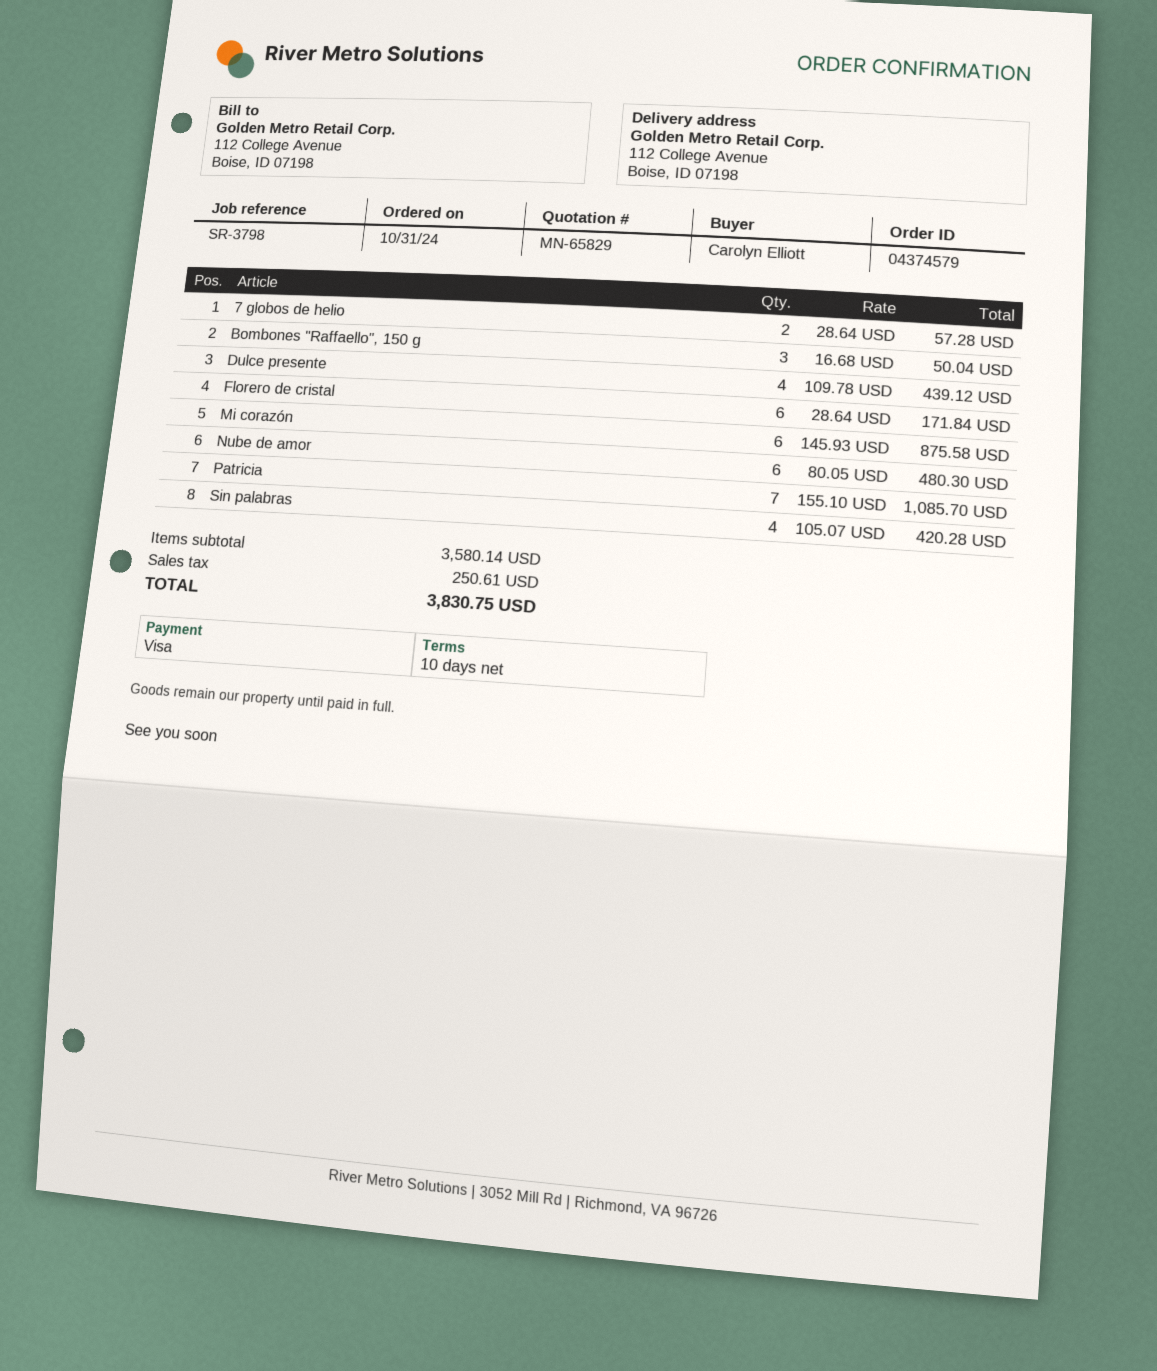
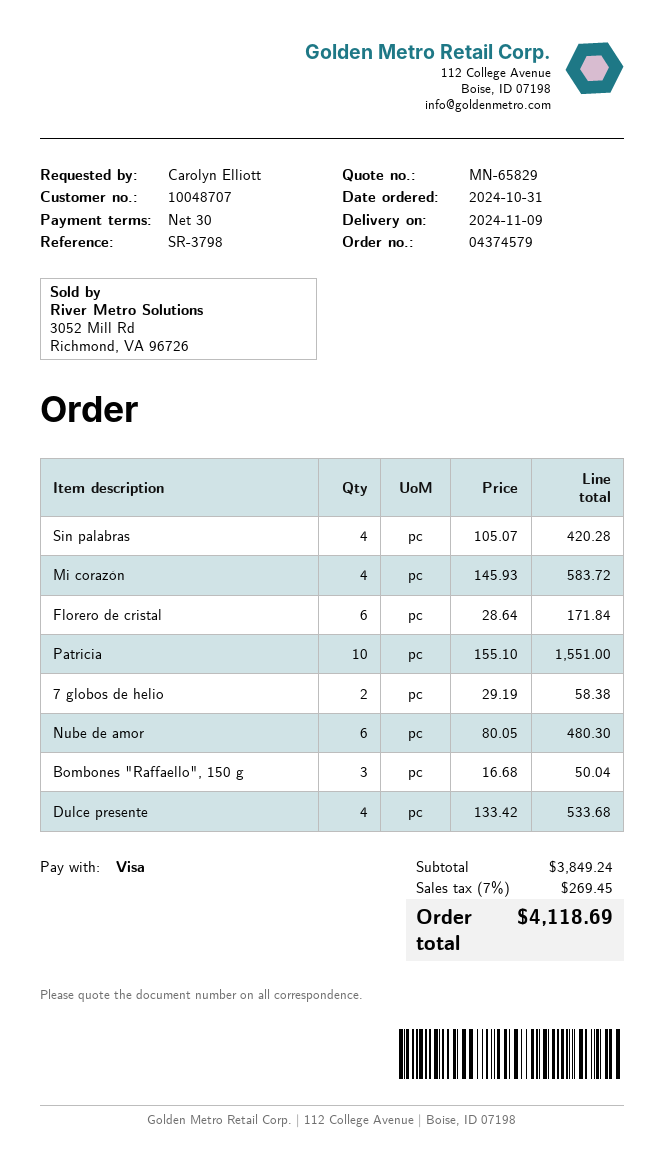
payment terms: 10 days -> 30 days
7 globos de helio: 2 x 28.64 = 57.28 -> 2 x 29.19 = 58.38
Dulce presente: 4 x 109.78 = 439.12 -> 4 x 133.42 = 533.68
Mi corazón: 6 x 145.93 = 875.58 -> 4 x 145.93 = 583.72
Patricia: 7 x 155.10 = 1085.70 -> 10 x 155.10 = 1551.00
subtotal: 3580.14 -> 3849.24
tax: 250.61 -> 269.45
total: 3830.75 -> 4118.69

